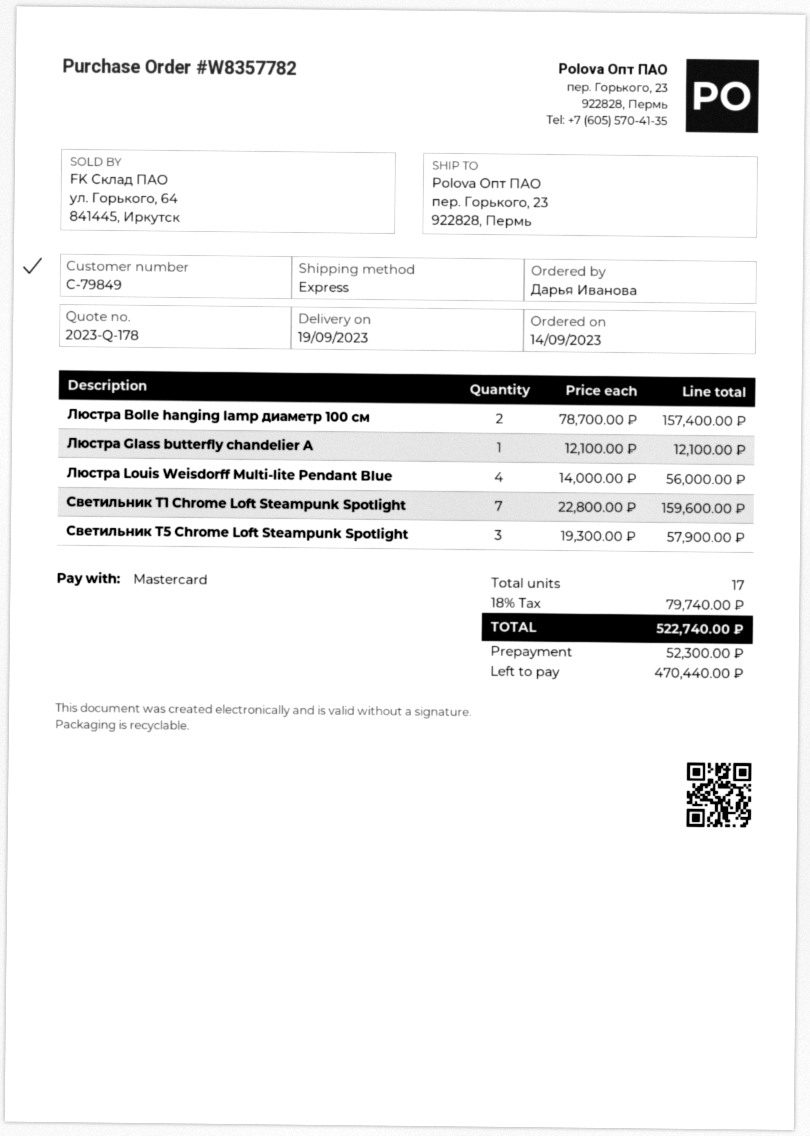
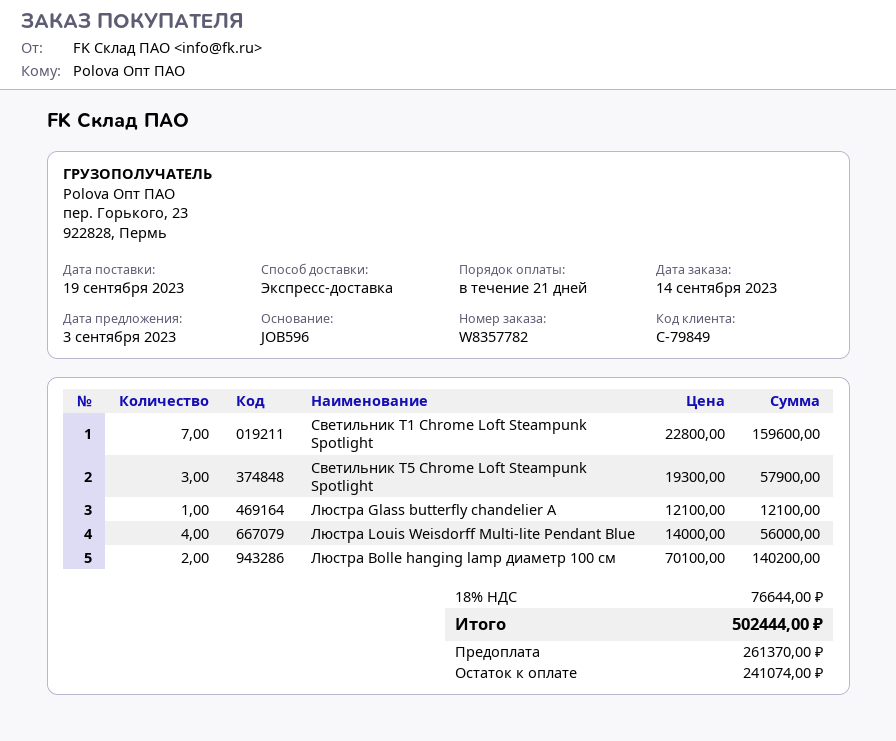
Люстра Bolle hanging lamp диаметр 100 см: 2 x 78700.00 = 157400.00 -> 2 x 70100.00 = 140200.00
tax: 18% = 79740.00 -> 18% = 76644.00
total: 522740.00 -> 502444.00
deposit: 52300.00 -> 261370.00
balance: 470440.00 -> 241074.00

